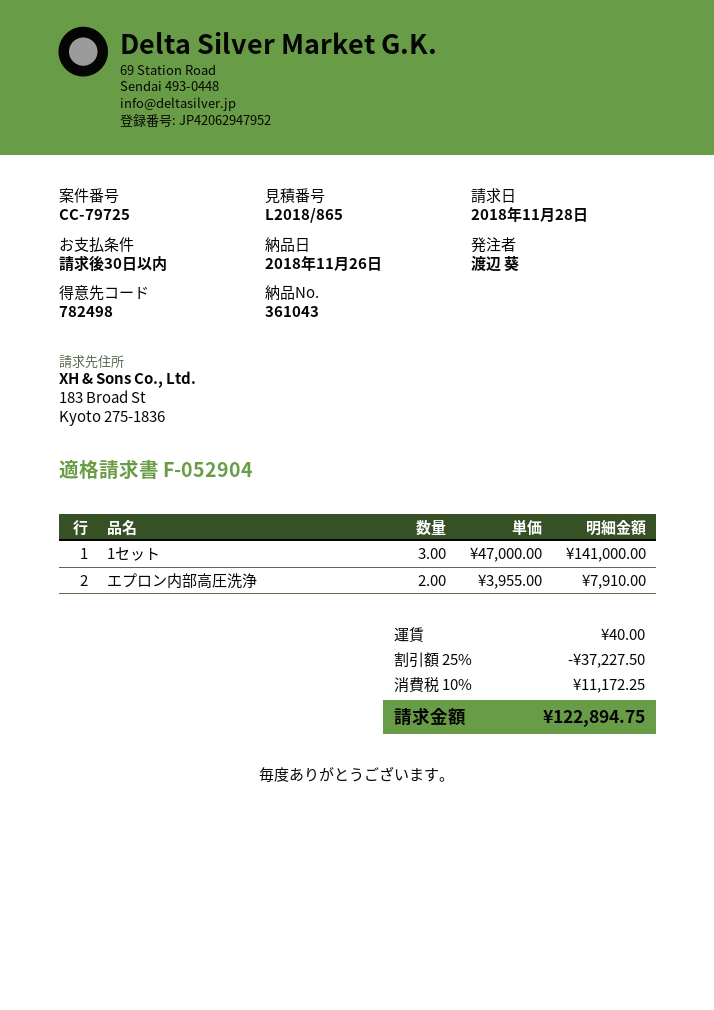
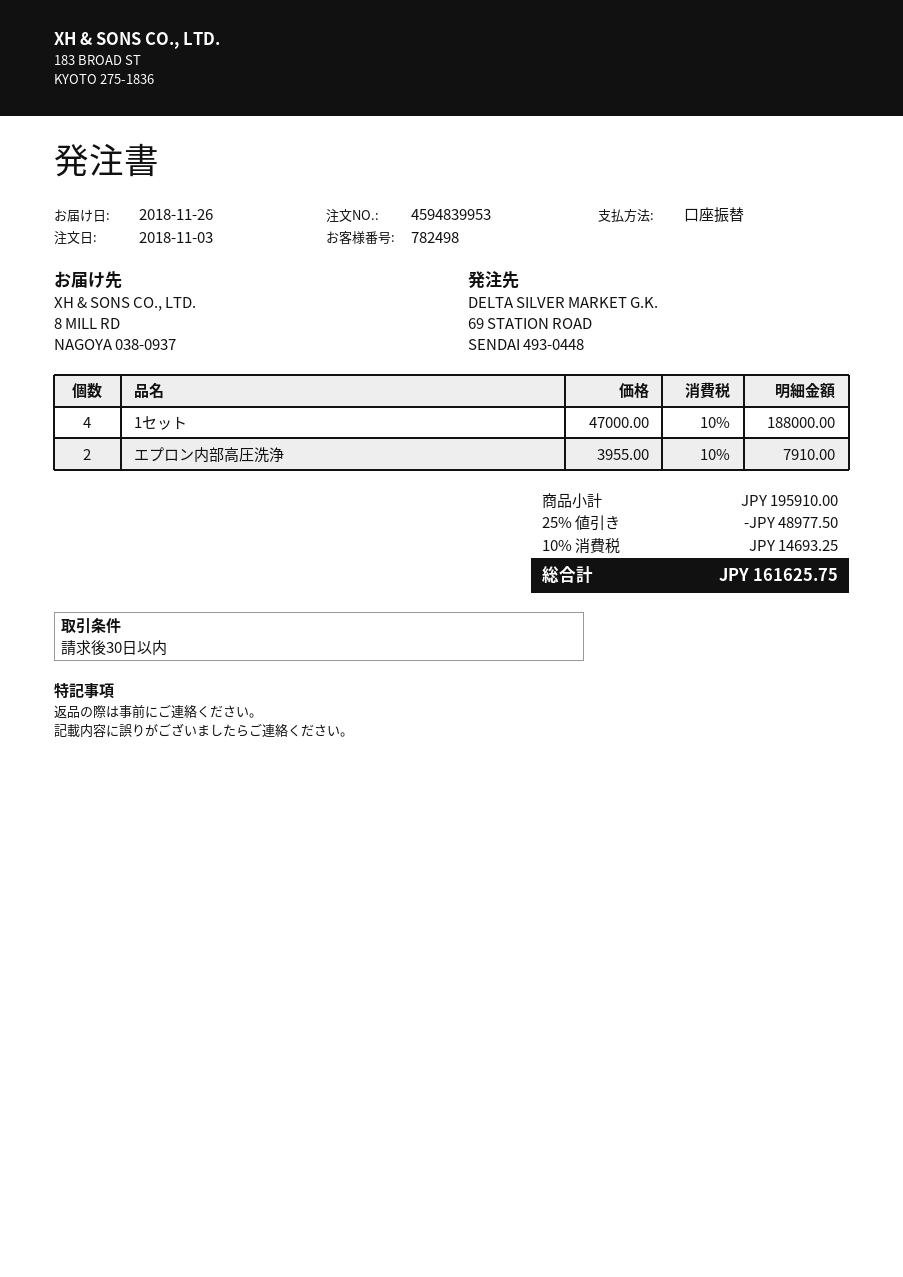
1セット: 3 x 47000.00 = 141000.00 -> 4 x 47000.00 = 188000.00
discount: 25% = 37227.50 -> 25% = 48977.50
shipping: 40.00 -> none
tax: 10% = 11172.25 -> 10% = 14693.25
total: 122894.75 -> 161625.75

